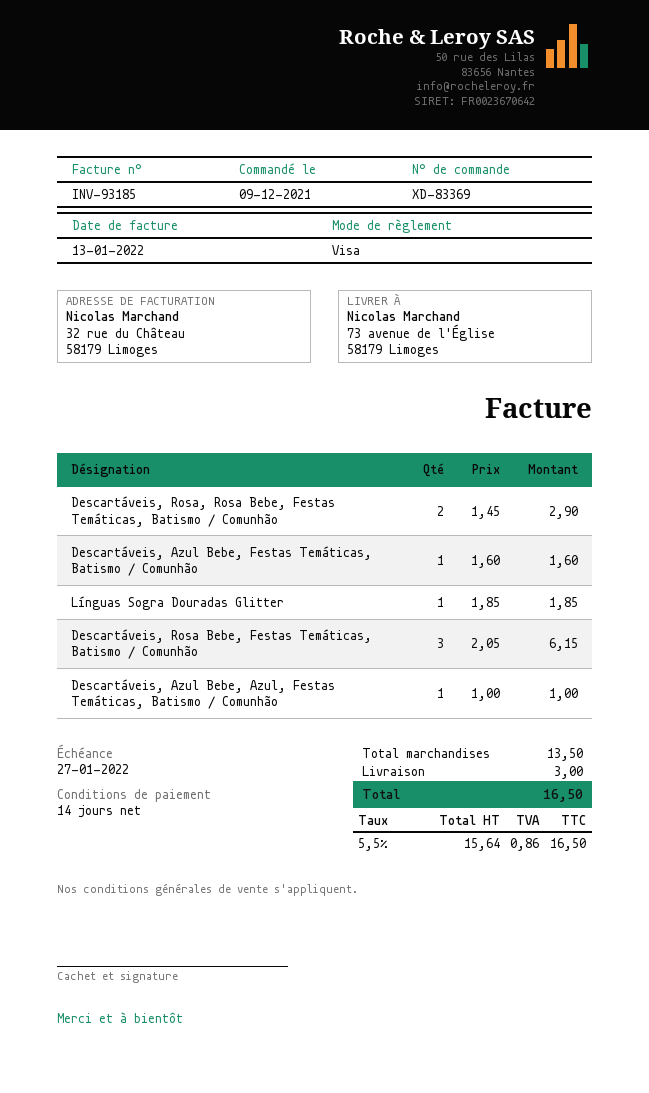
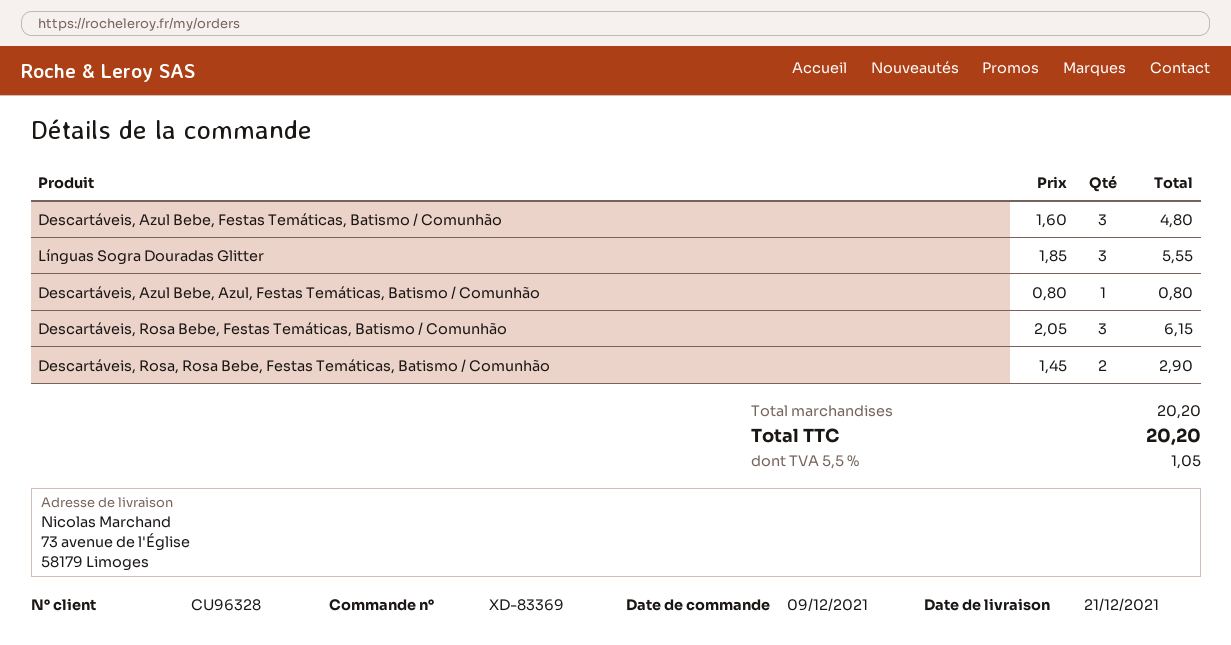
Descartáveis, Azul Bebe, Festas Temáticas, Batismo / Comunhão: 1 x 1.60 = 1.60 -> 3 x 1.60 = 4.80
Línguas Sogra Douradas Glitter: 1 x 1.85 = 1.85 -> 3 x 1.85 = 5.55
Descartáveis, Azul Bebe, Azul, Festas Temáticas, Batismo / Comunhão: 1 x 1.00 = 1.00 -> 1 x 0.80 = 0.80
subtotal: 13.50 -> 20.20
shipping: 3.00 -> none
tax: 5.5% = 0.86 -> 5.5% = 1.05
total: 16.50 -> 20.20

